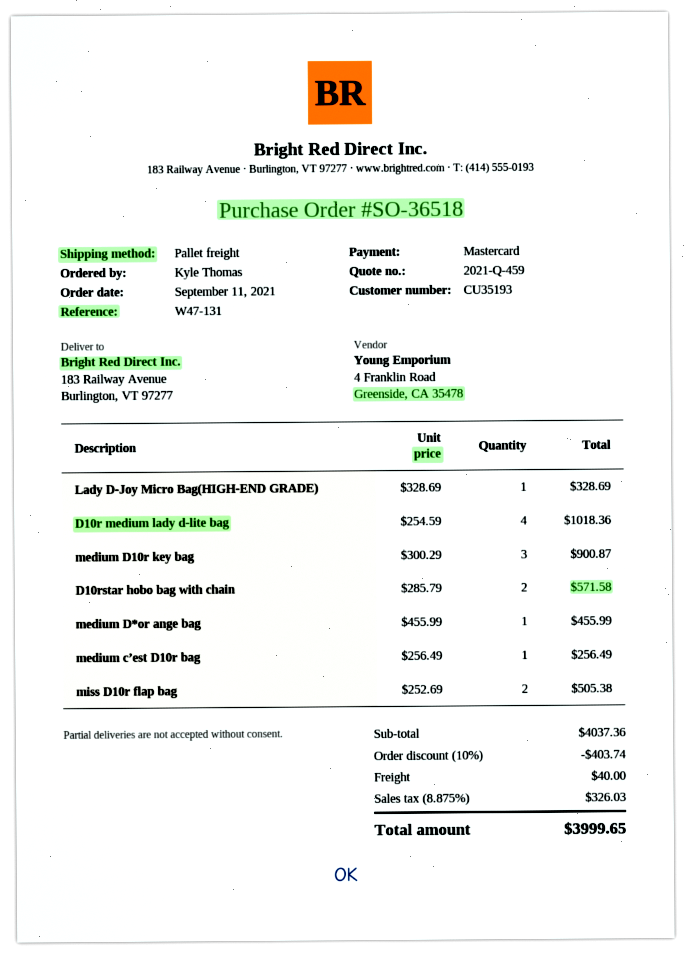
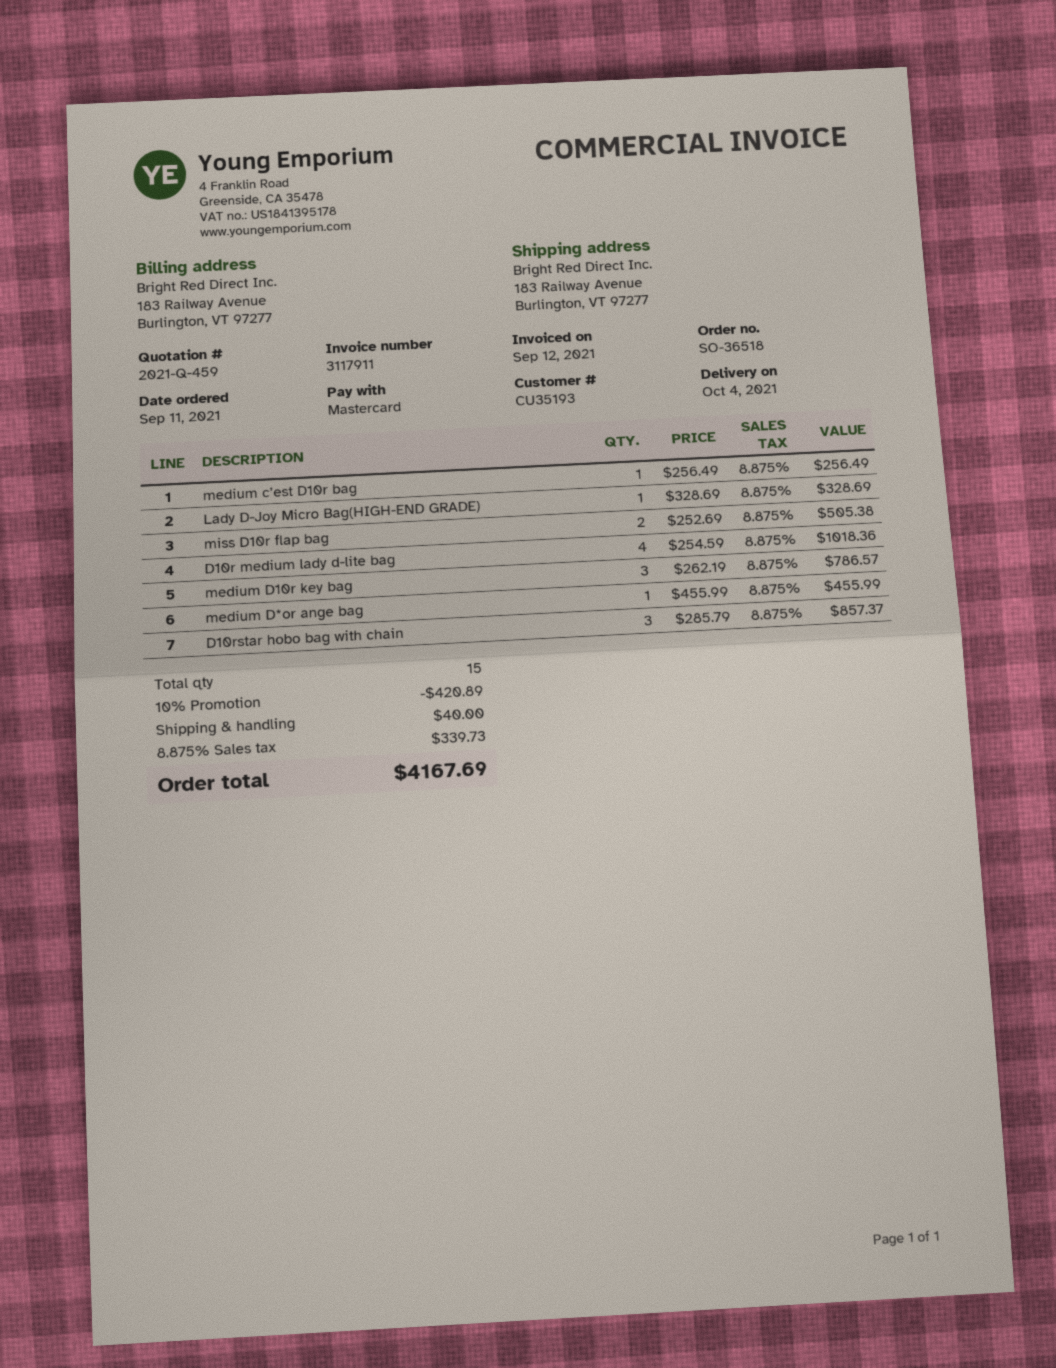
medium D10r key bag: 3 x 300.29 = 900.87 -> 3 x 262.19 = 786.57
D10rstar hobo bag with chain: 2 x 285.79 = 571.58 -> 3 x 285.79 = 857.37
discount: 10% = 403.74 -> 10% = 420.89
tax: 8.875% = 326.03 -> 8.875% = 339.73
total: 3999.65 -> 4167.69

